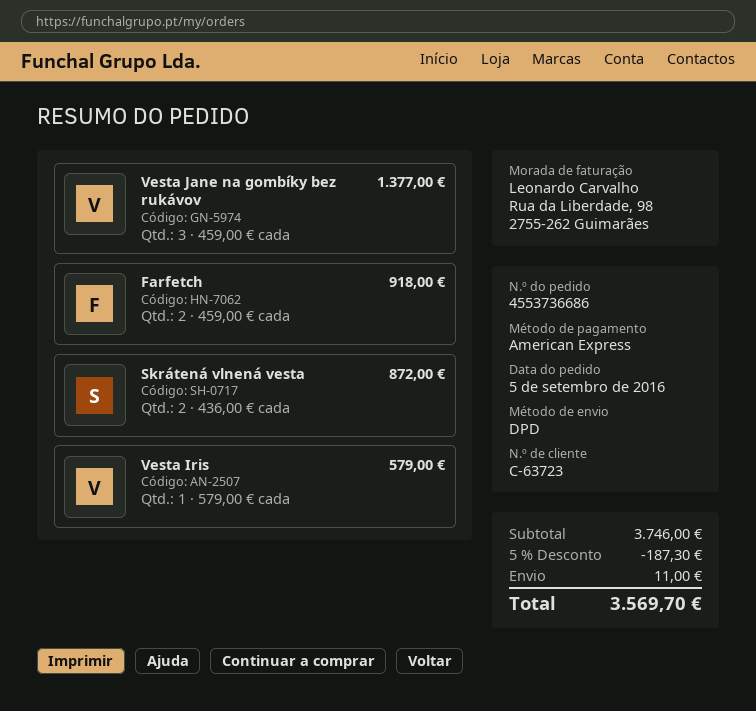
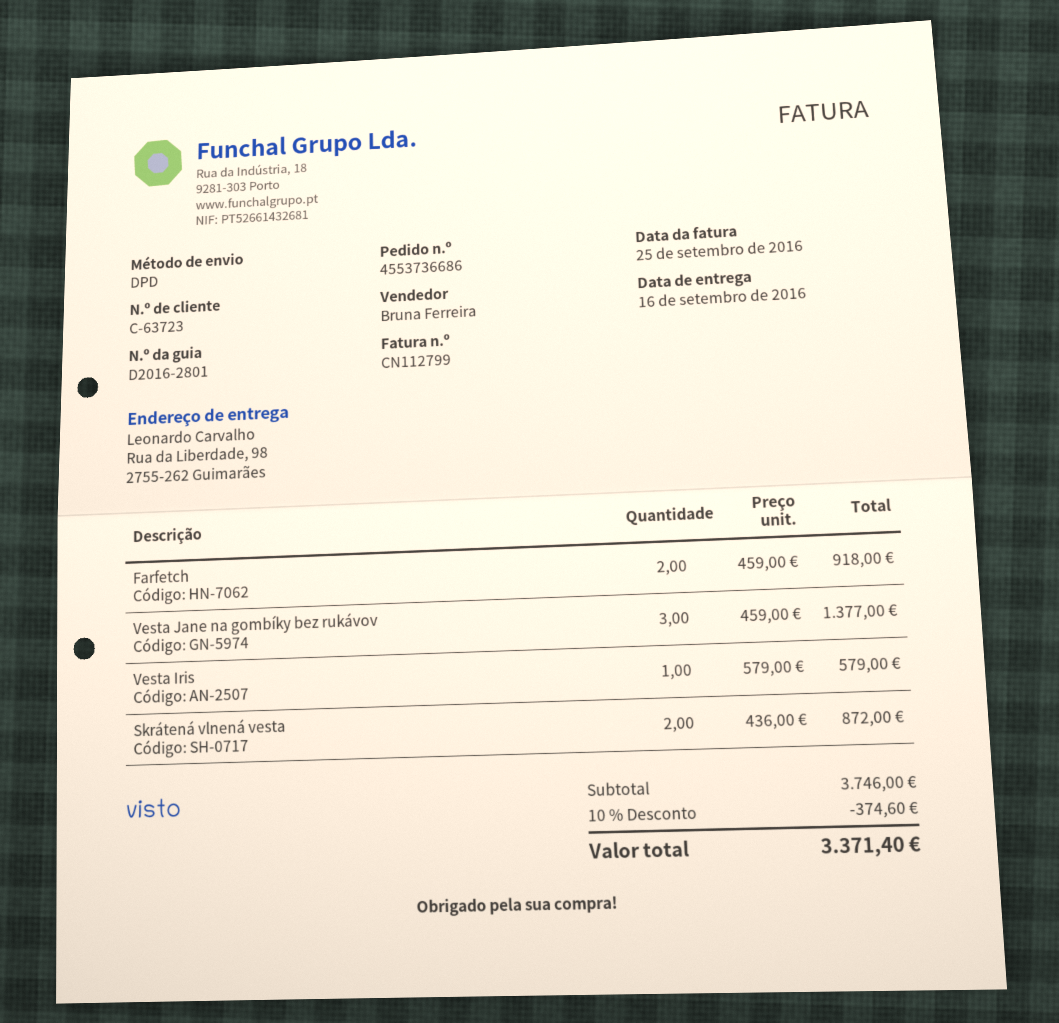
discount: 5% = 187.30 -> 10% = 374.60
shipping: 11.00 -> none
total: 3569.70 -> 3371.40

